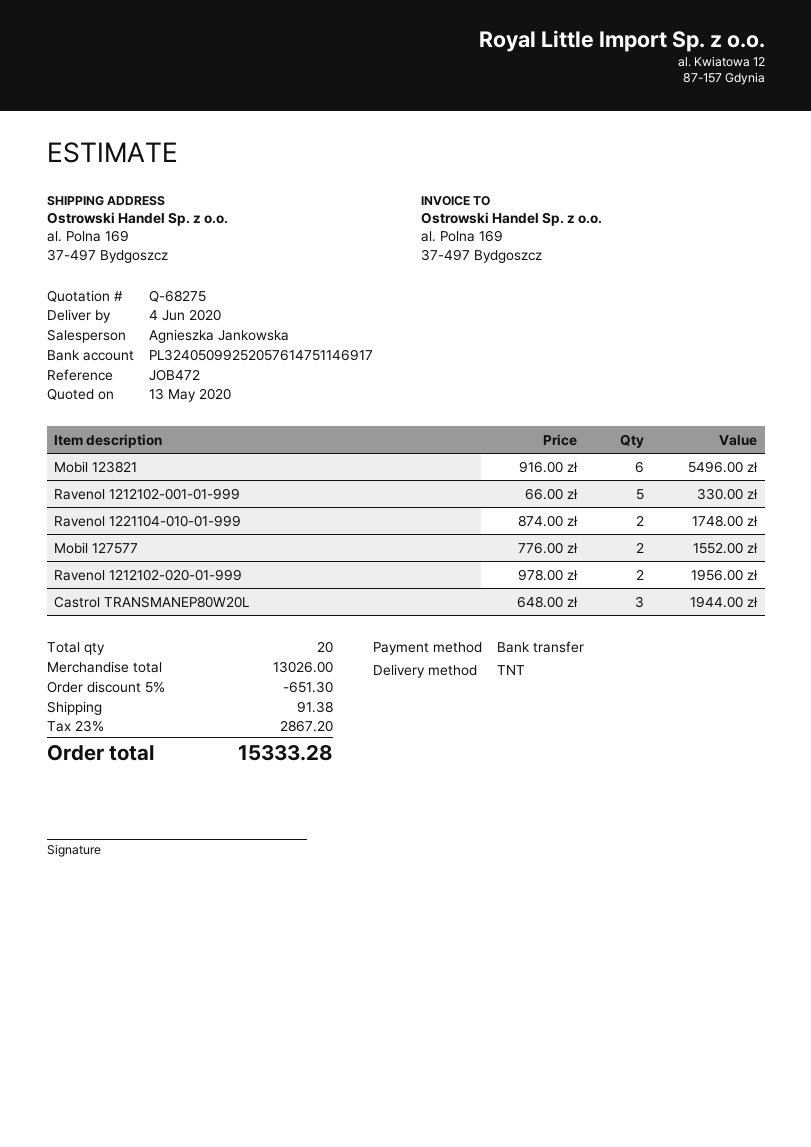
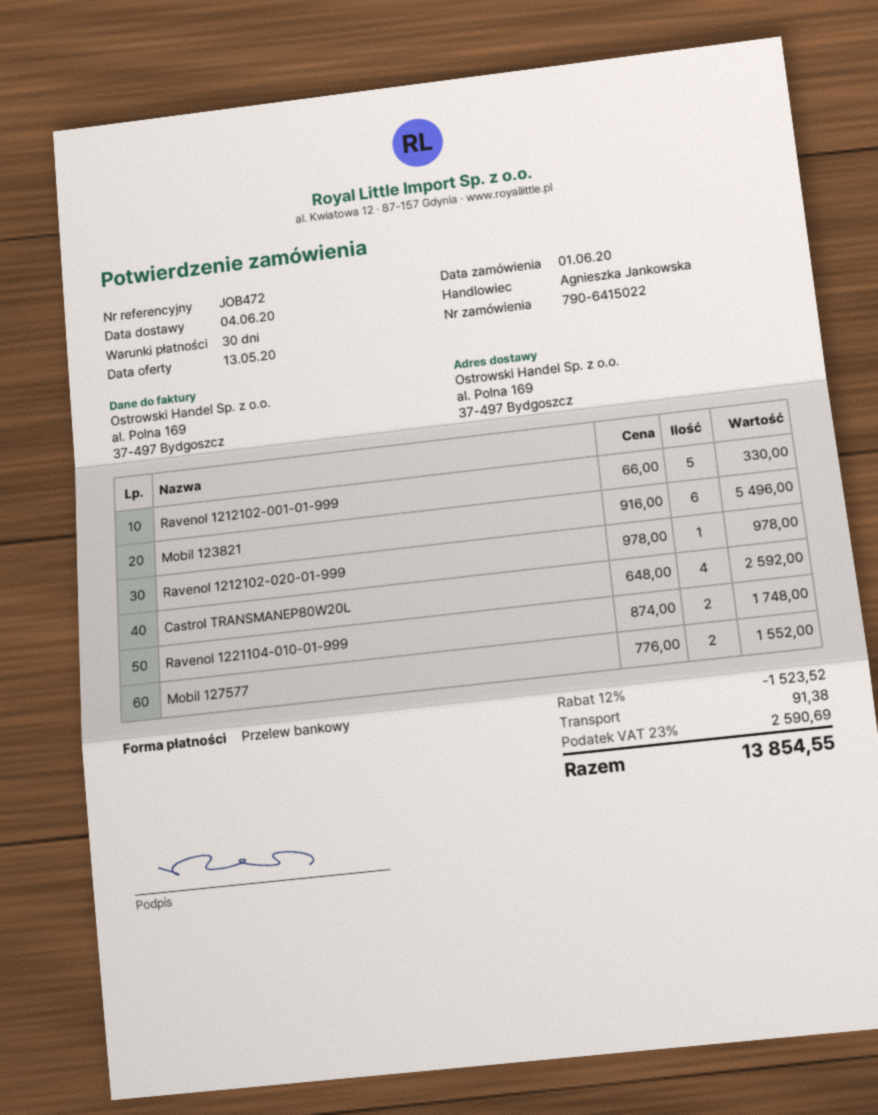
Ravenol 1212102-020-01-999: 2 x 978.00 = 1956.00 -> 1 x 978.00 = 978.00
Castrol TRANSMANEP80W20L: 3 x 648.00 = 1944.00 -> 4 x 648.00 = 2592.00
discount: 5% = 651.30 -> 12% = 1523.52
tax: 23% = 2867.20 -> 23% = 2590.69
total: 15333.28 -> 13854.55

